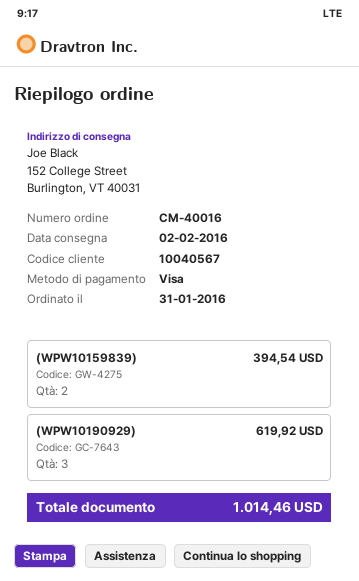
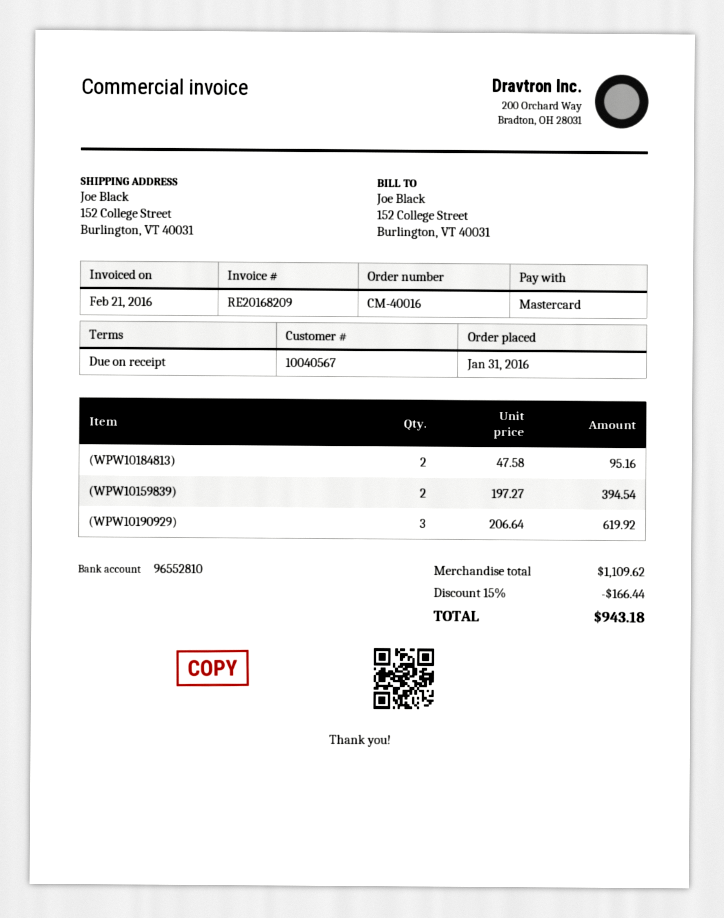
payment method: Visa -> Mastercard
(WPW10184813): none -> 2 for 95.16
discount: none -> 15% = 166.44
total: 1014.46 -> 943.18

